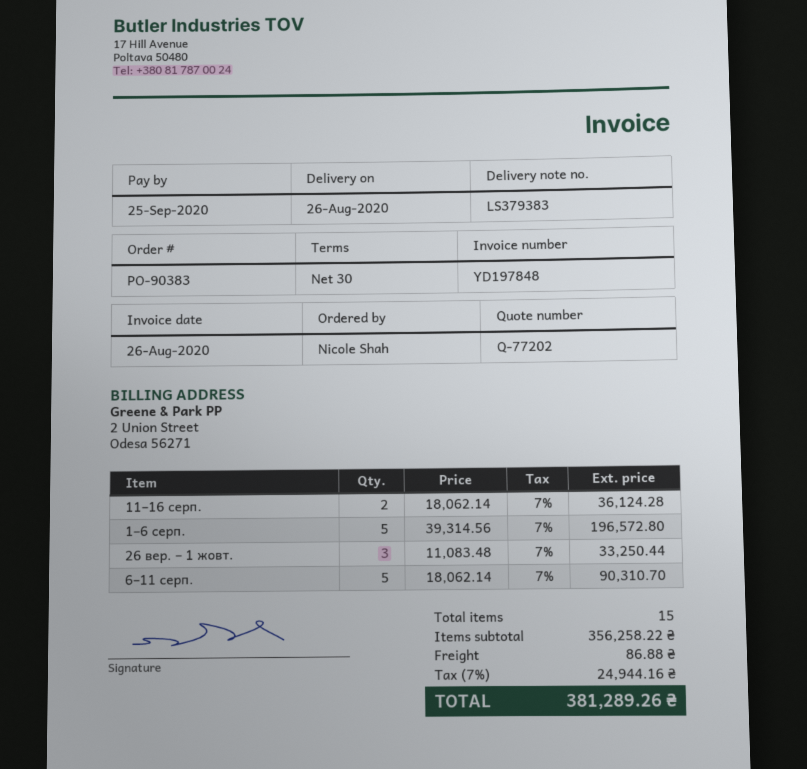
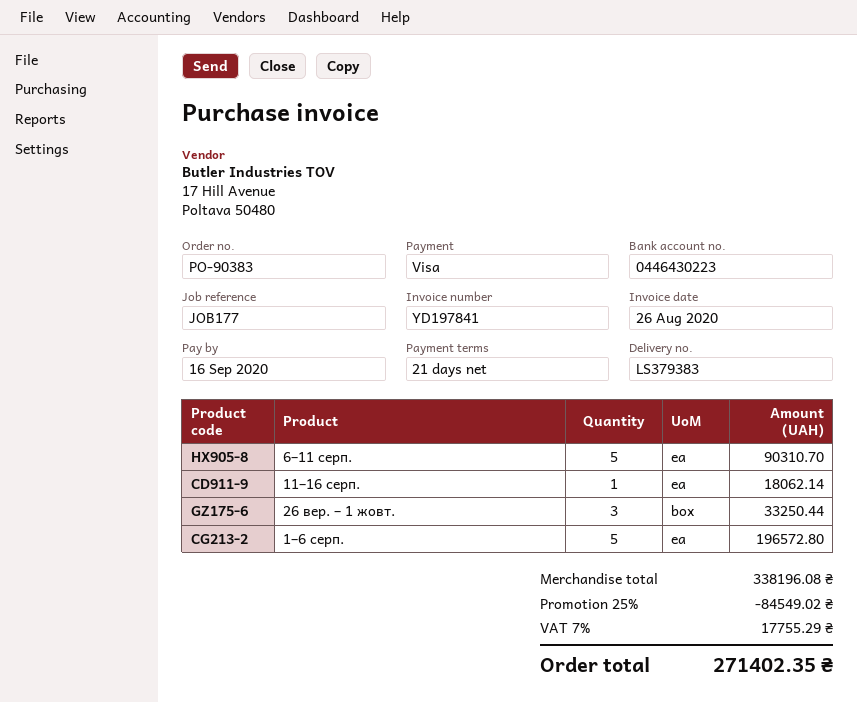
invoice number: YD197848 -> YD197841
payment terms: 30 days -> 21 days
due date: 2020-09-25 -> 2020-09-16
11–16 серп.: 2 for 36124.28 -> 1 for 18062.14
subtotal: 356258.22 -> 338196.08
discount: none -> 25% = 84549.02
shipping: 86.88 -> none
tax: 7% = 24944.16 -> 7% = 17755.29
total: 381289.26 -> 271402.35

